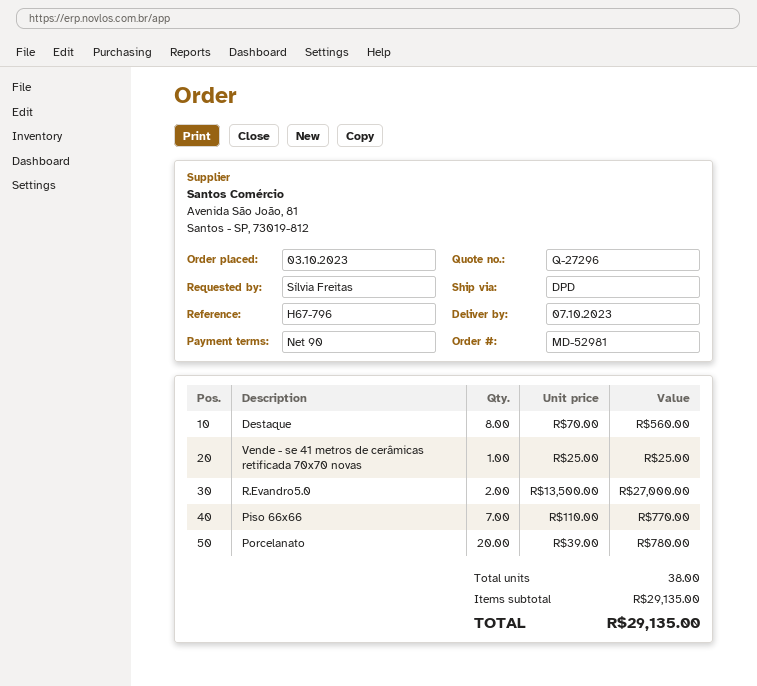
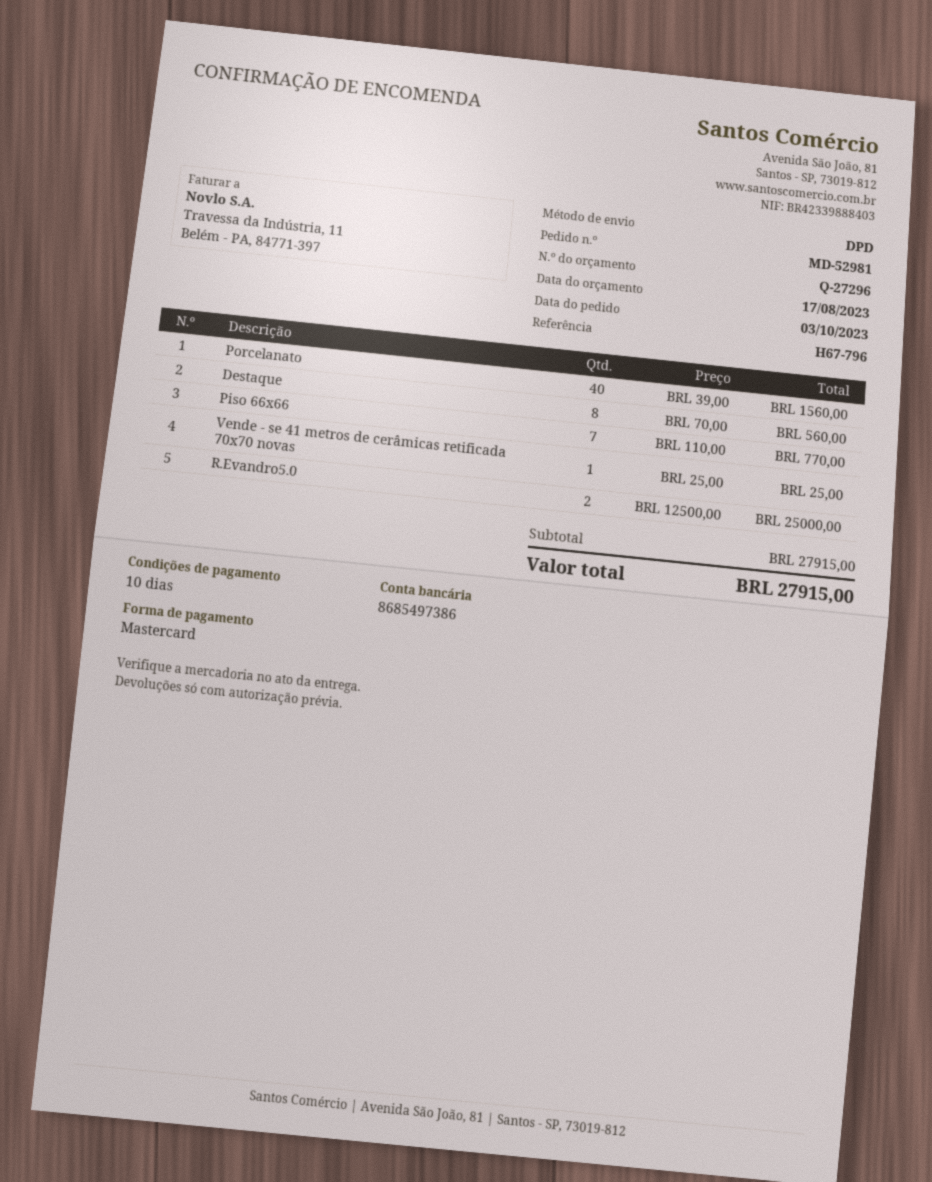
payment terms: 90 days -> 10 days
R.Evandro5.0: 2 x 13500.00 = 27000.00 -> 2 x 12500.00 = 25000.00
Porcelanato: 20 x 39.00 = 780.00 -> 40 x 39.00 = 1560.00
subtotal: 29135.00 -> 27915.00
total: 29135.00 -> 27915.00

